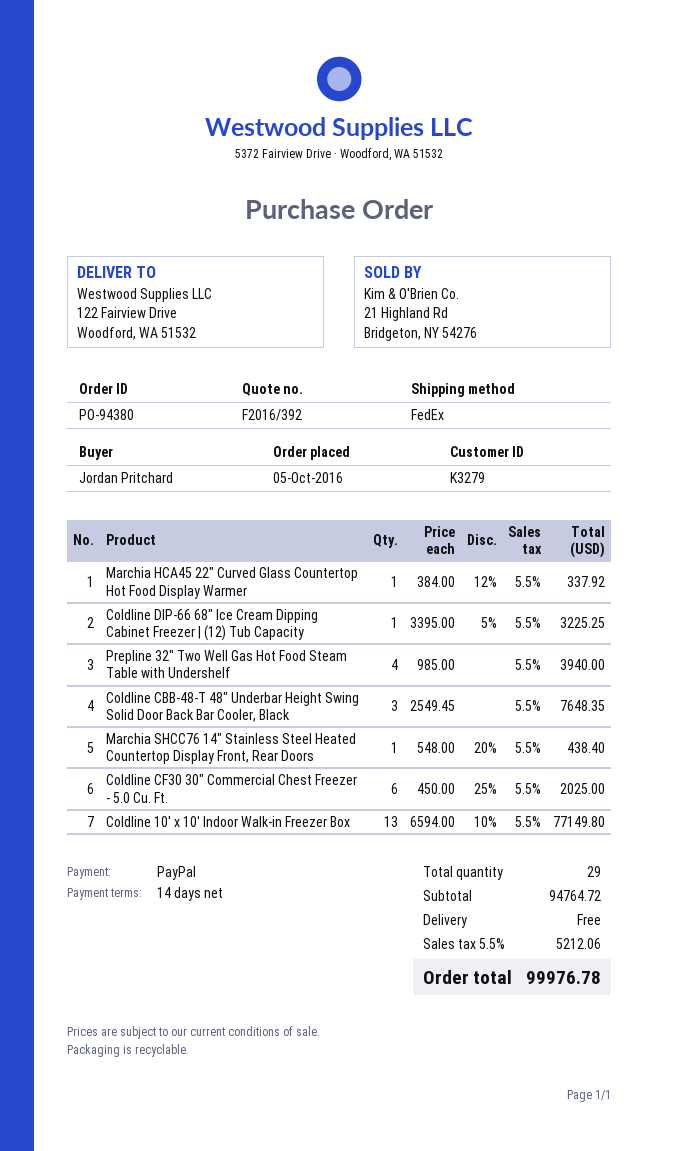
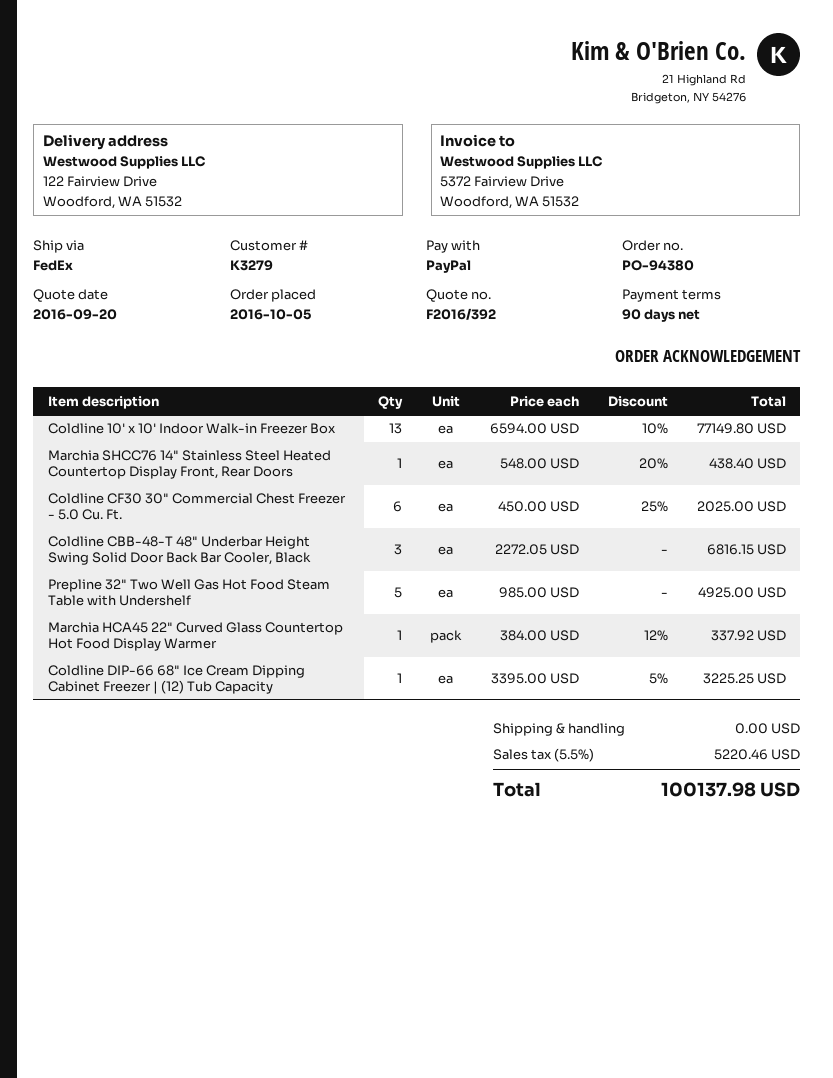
payment terms: 14 days -> 90 days
Prepline 32" Two Well Gas Hot Food Steam Table with Undershelf: 4 x 985.00 = 3940.00 -> 5 x 985.00 = 4925.00
Coldline CBB-48-T 48" Underbar Height Swing Solid Door Back Bar Cooler, Black: 3 x 2549.45 = 7648.35 -> 3 x 2272.05 = 6816.15
tax: 5.5% = 5212.06 -> 5.5% = 5220.46
total: 99976.78 -> 100137.98

